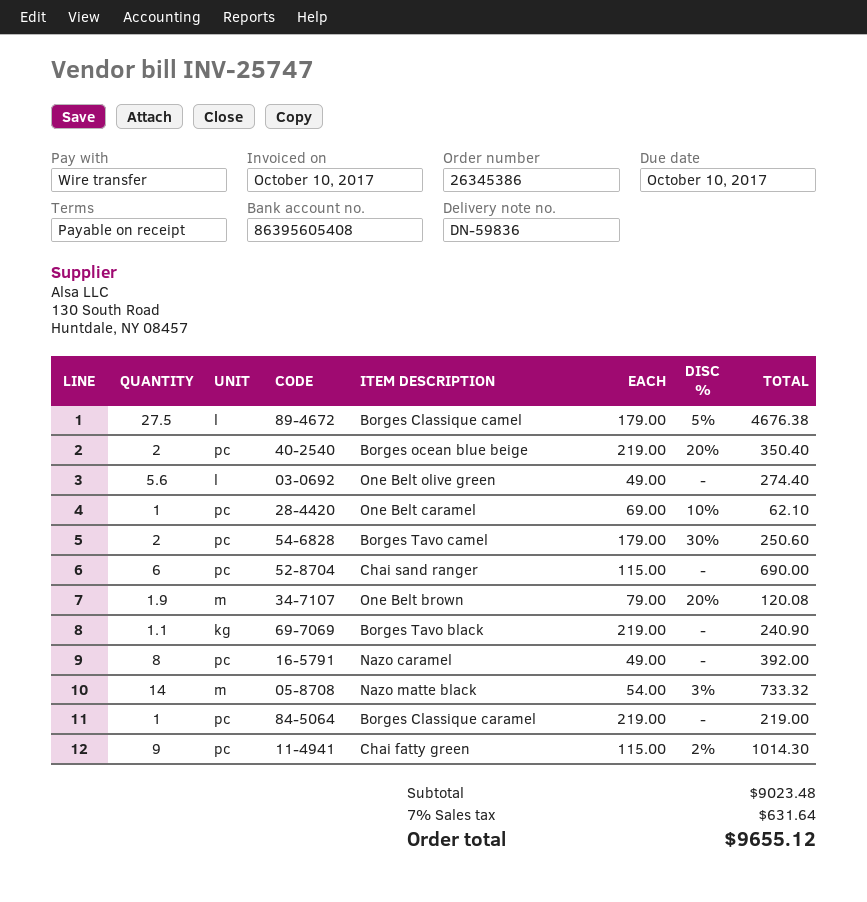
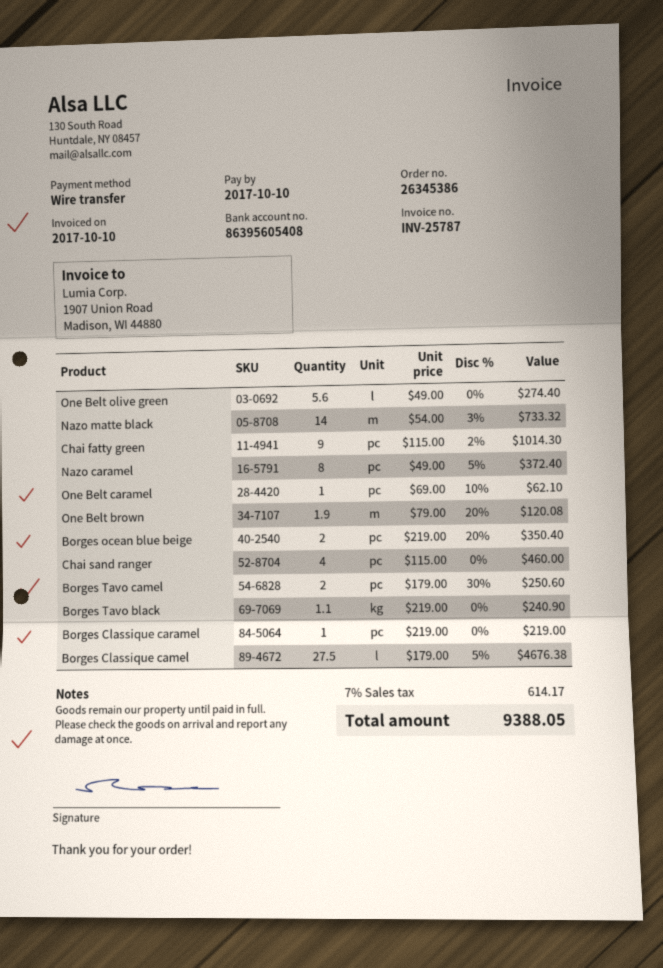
invoice number: INV-25747 -> INV-25787
Chai sand ranger: 6 x 115.00 = 690.00 -> 4 x 115.00 = 460.00
Nazo caramel: 8 x 49.00 = 392.00 -> 8 x 49.00 - 5% = 372.40
tax: 7% = 631.64 -> 7% = 614.17
total: 9655.12 -> 9388.05

